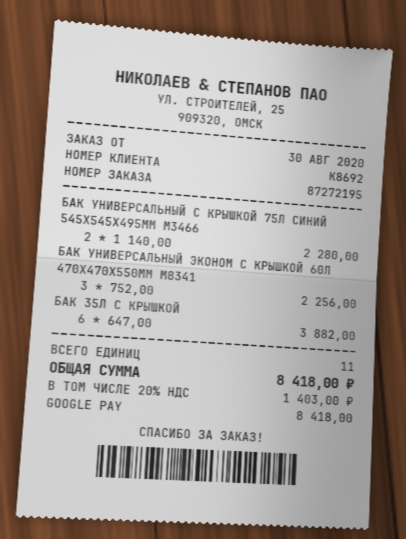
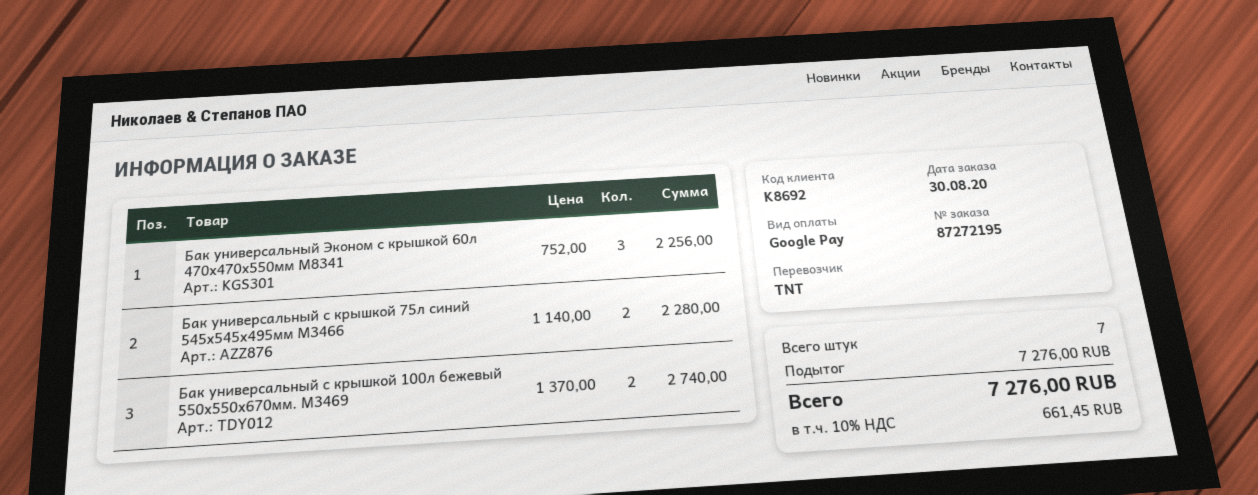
БАК 35Л С КРЫШКОЙ: 6 x 647.00 = 3882.00 -> none
Бак универсальный с крышкой 100л бежевый 550х550х670мм. М3469: none -> 2 x 1370.00 = 2740.00
total quantity: 11 -> 7
tax: 20% = 1403.00 -> 10% = 661.45
total: 8418.00 -> 7276.00

